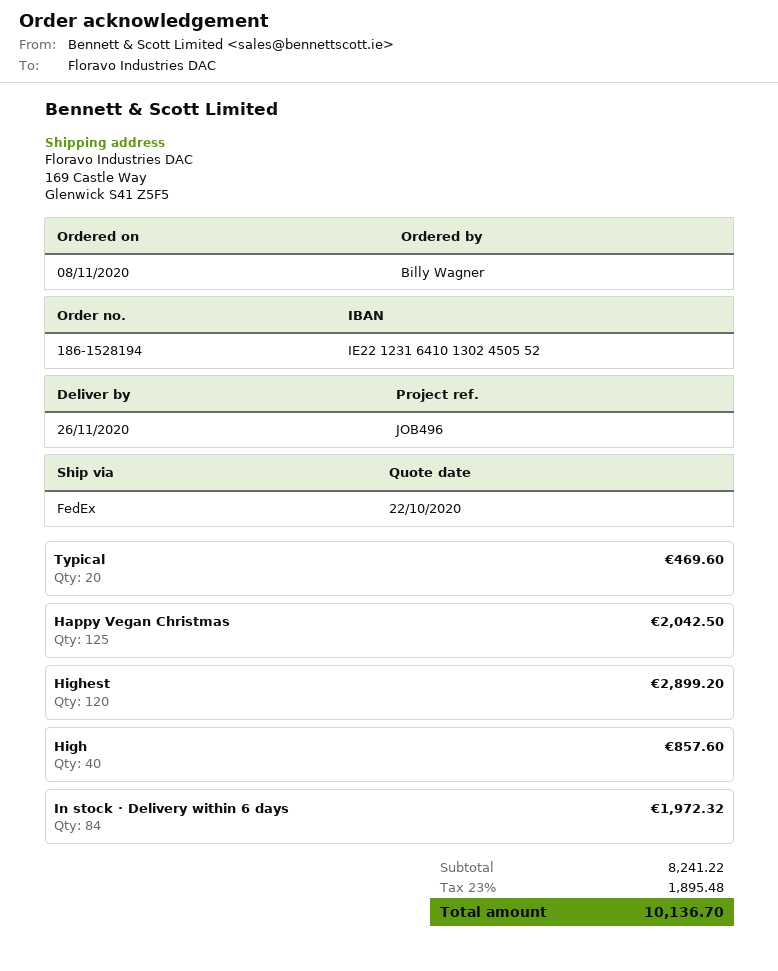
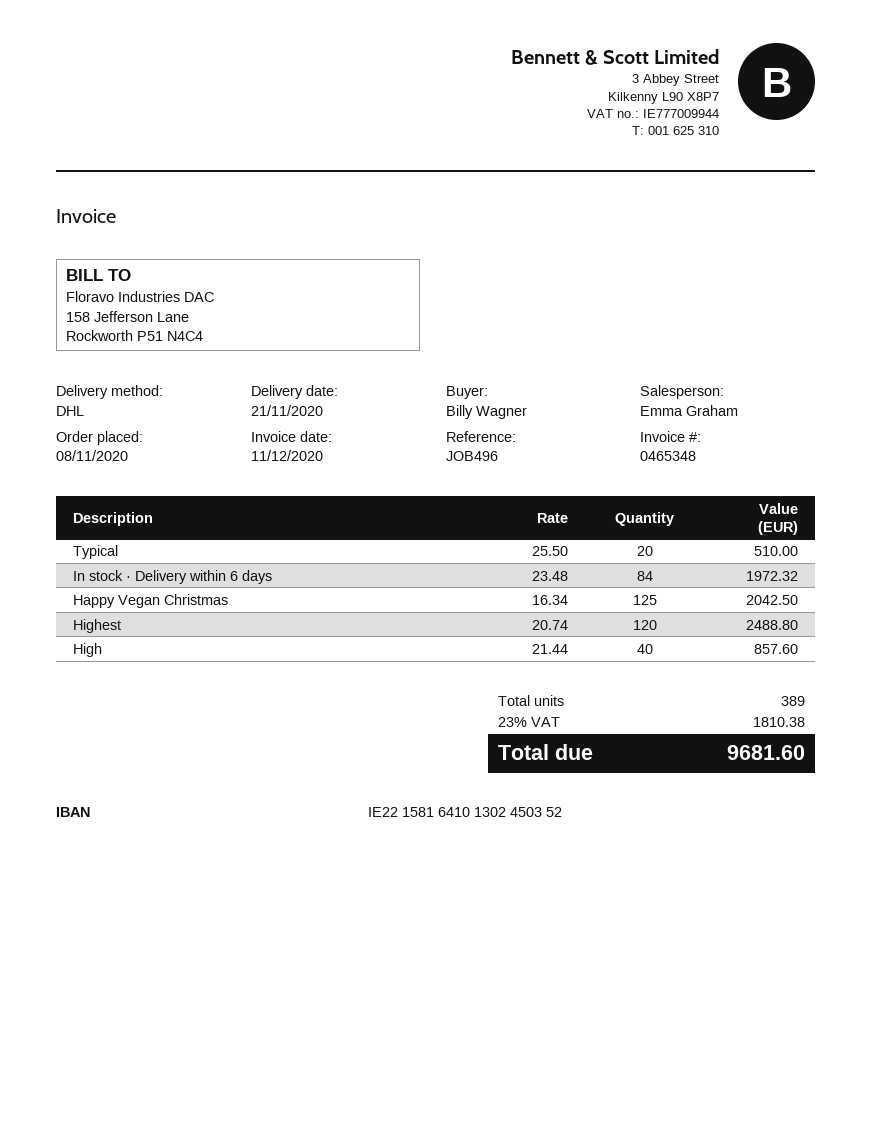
delivery date: 2020-11-26 -> 2020-11-21
bank account: IE22123164101302450552 -> IE22158164101302450352
shipping method: FedEx -> DHL
Typical: 20 for 469.60 -> 20 for 510.00
Highest: 120 for 2899.20 -> 120 for 2488.80
tax: 23% = 1895.48 -> 23% = 1810.38
total: 10136.70 -> 9681.60

